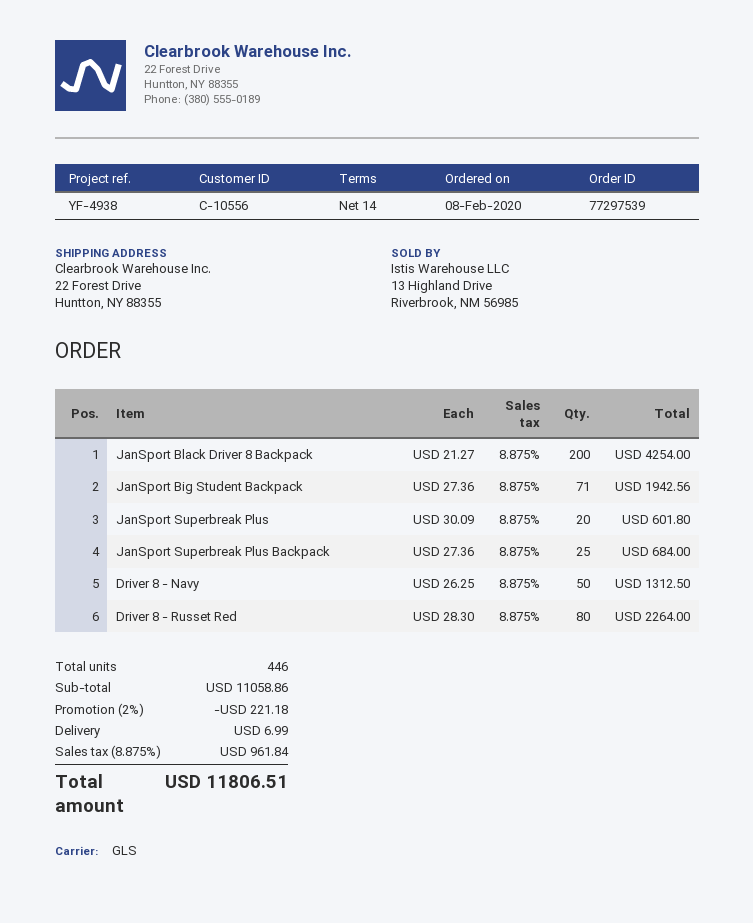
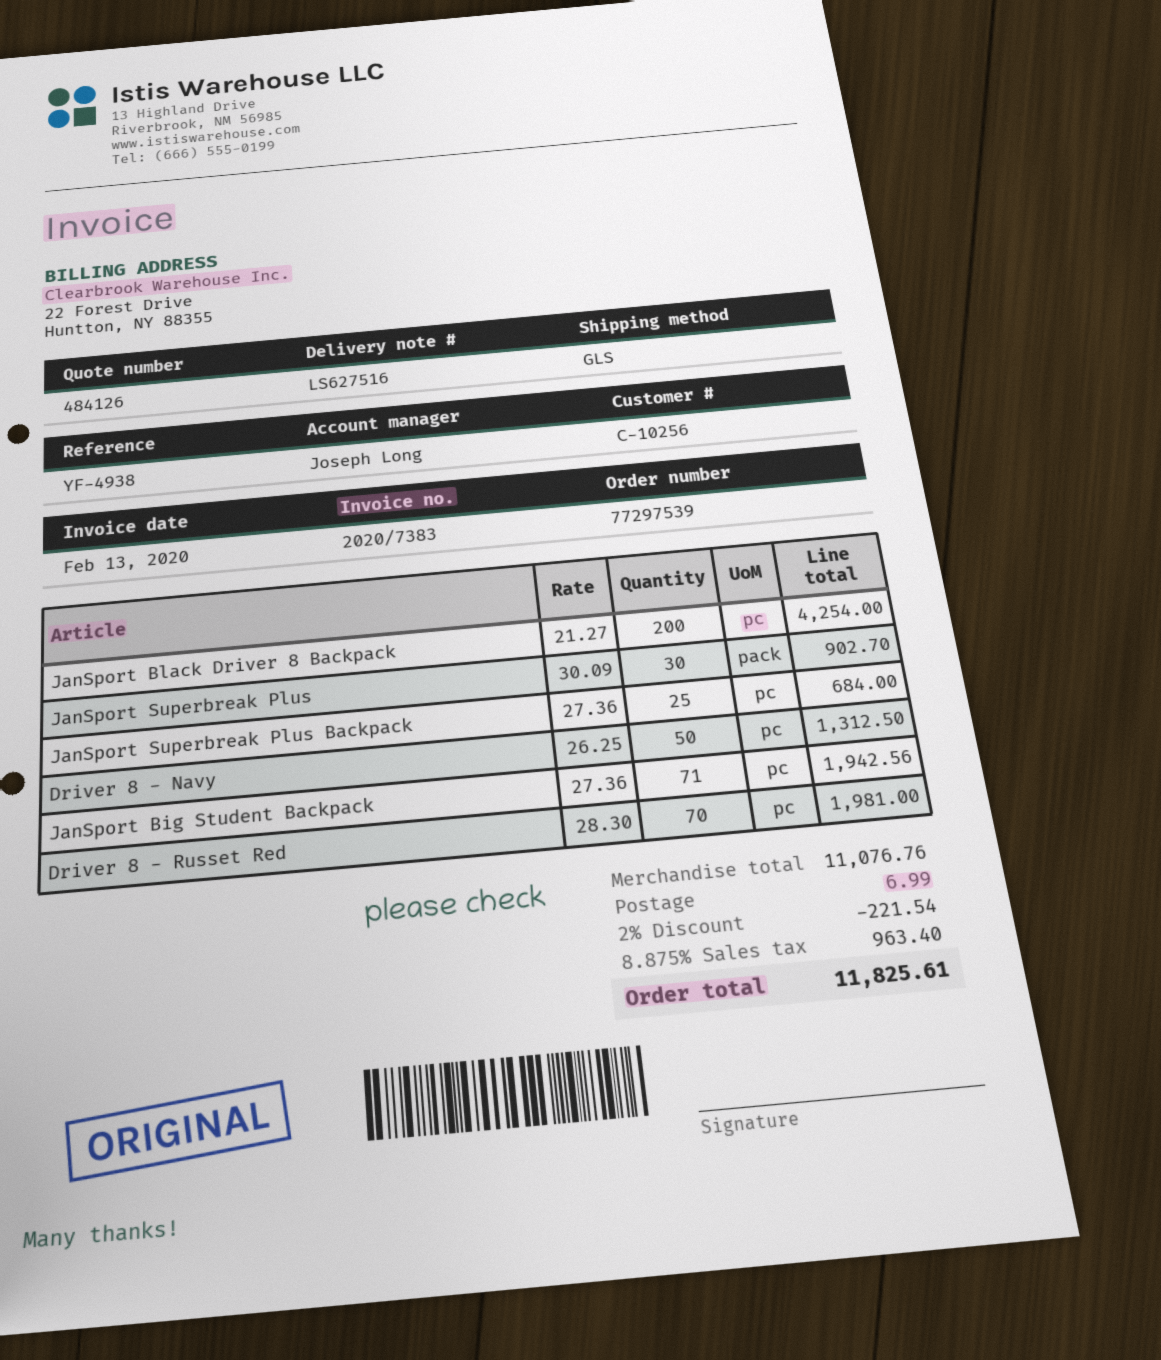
customer number: C-10556 -> C-10256
JanSport Superbreak Plus: 20 x 30.09 = 601.80 -> 30 x 30.09 = 902.70
Driver 8 - Russet Red: 80 x 28.30 = 2264.00 -> 70 x 28.30 = 1981.00
subtotal: 11058.86 -> 11076.76
discount: 2% = 221.18 -> 2% = 221.54
tax: 8.875% = 961.84 -> 8.875% = 963.40
total: 11806.51 -> 11825.61

